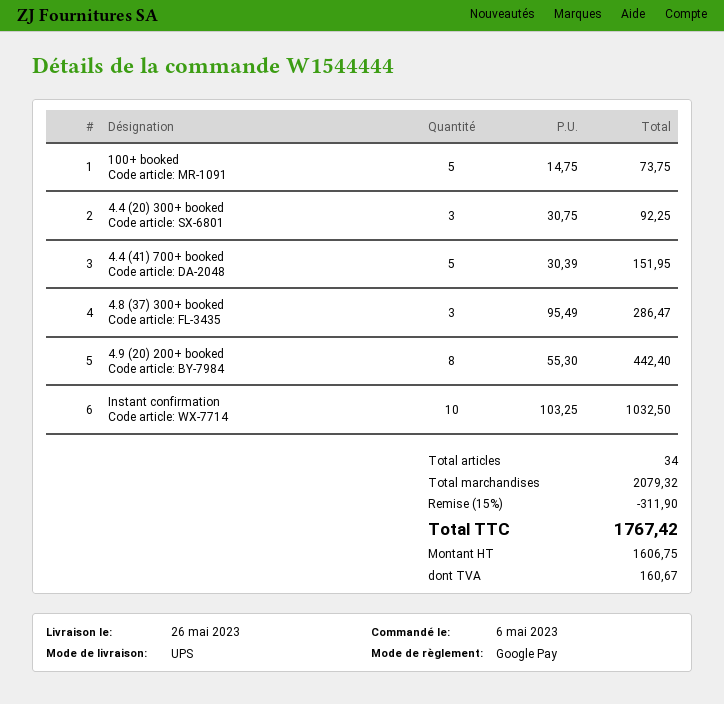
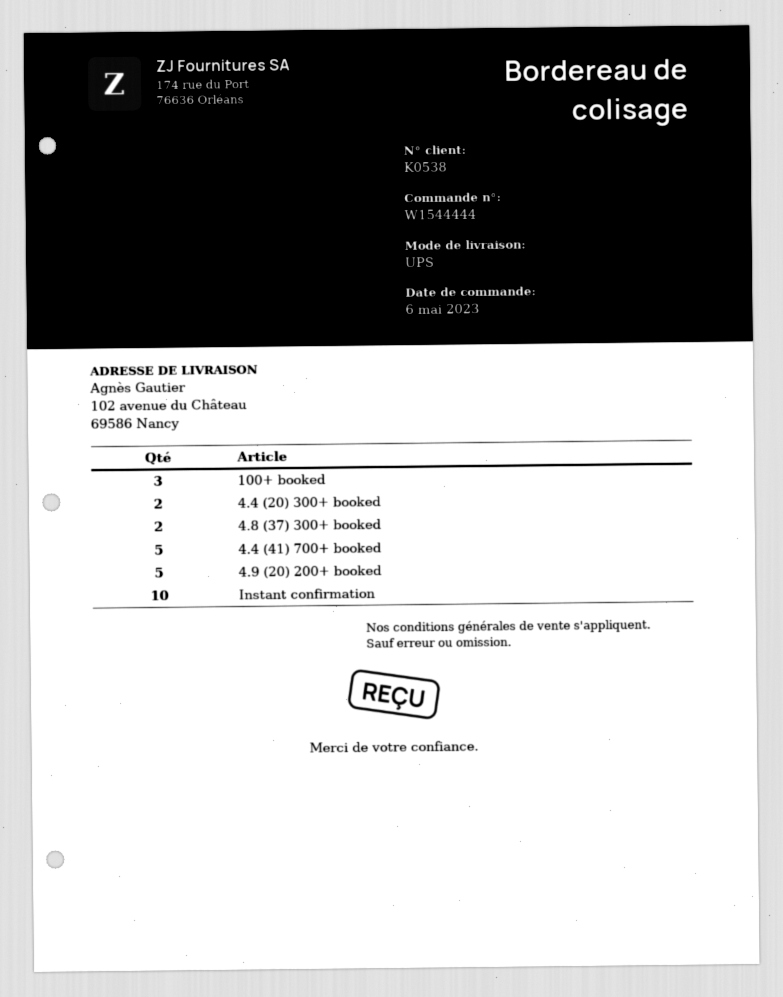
100+ booked: 5 -> 3
4.4 (20) 300+ booked: 3 -> 2
4.8 (37) 300+ booked: 3 -> 2
4.9 (20) 200+ booked: 8 -> 5

